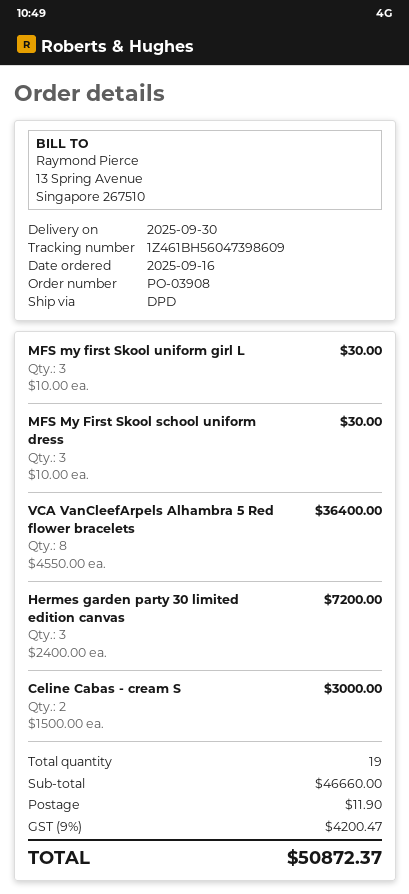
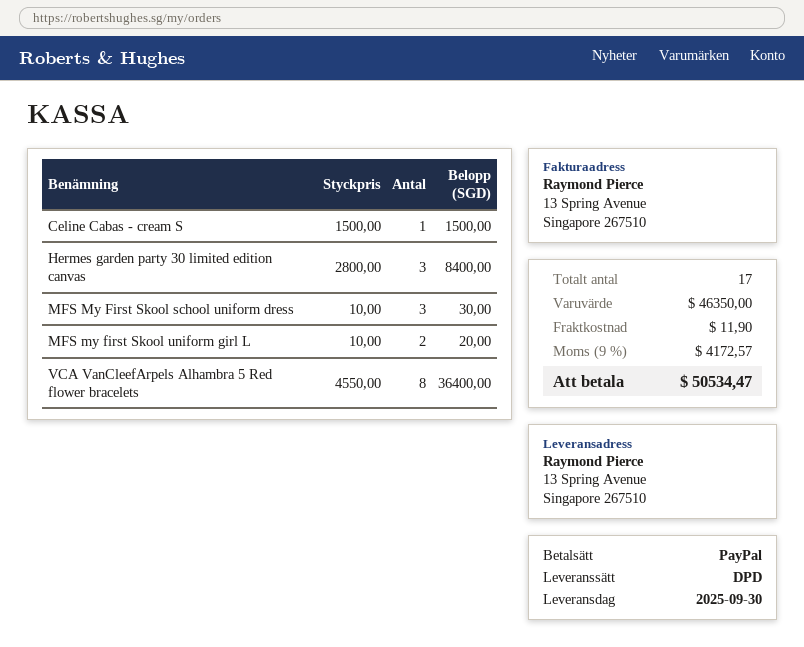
MFS my first Skool uniform girl L: 3 x 10.00 = 30.00 -> 2 x 10.00 = 20.00
Hermes garden party 30 limited edition canvas: 3 x 2400.00 = 7200.00 -> 3 x 2800.00 = 8400.00
Celine Cabas - cream S: 2 x 1500.00 = 3000.00 -> 1 x 1500.00 = 1500.00
total quantity: 19 -> 17
subtotal: 46660.00 -> 46350.00
tax: 9% = 4200.47 -> 9% = 4172.57
total: 50872.37 -> 50534.47

